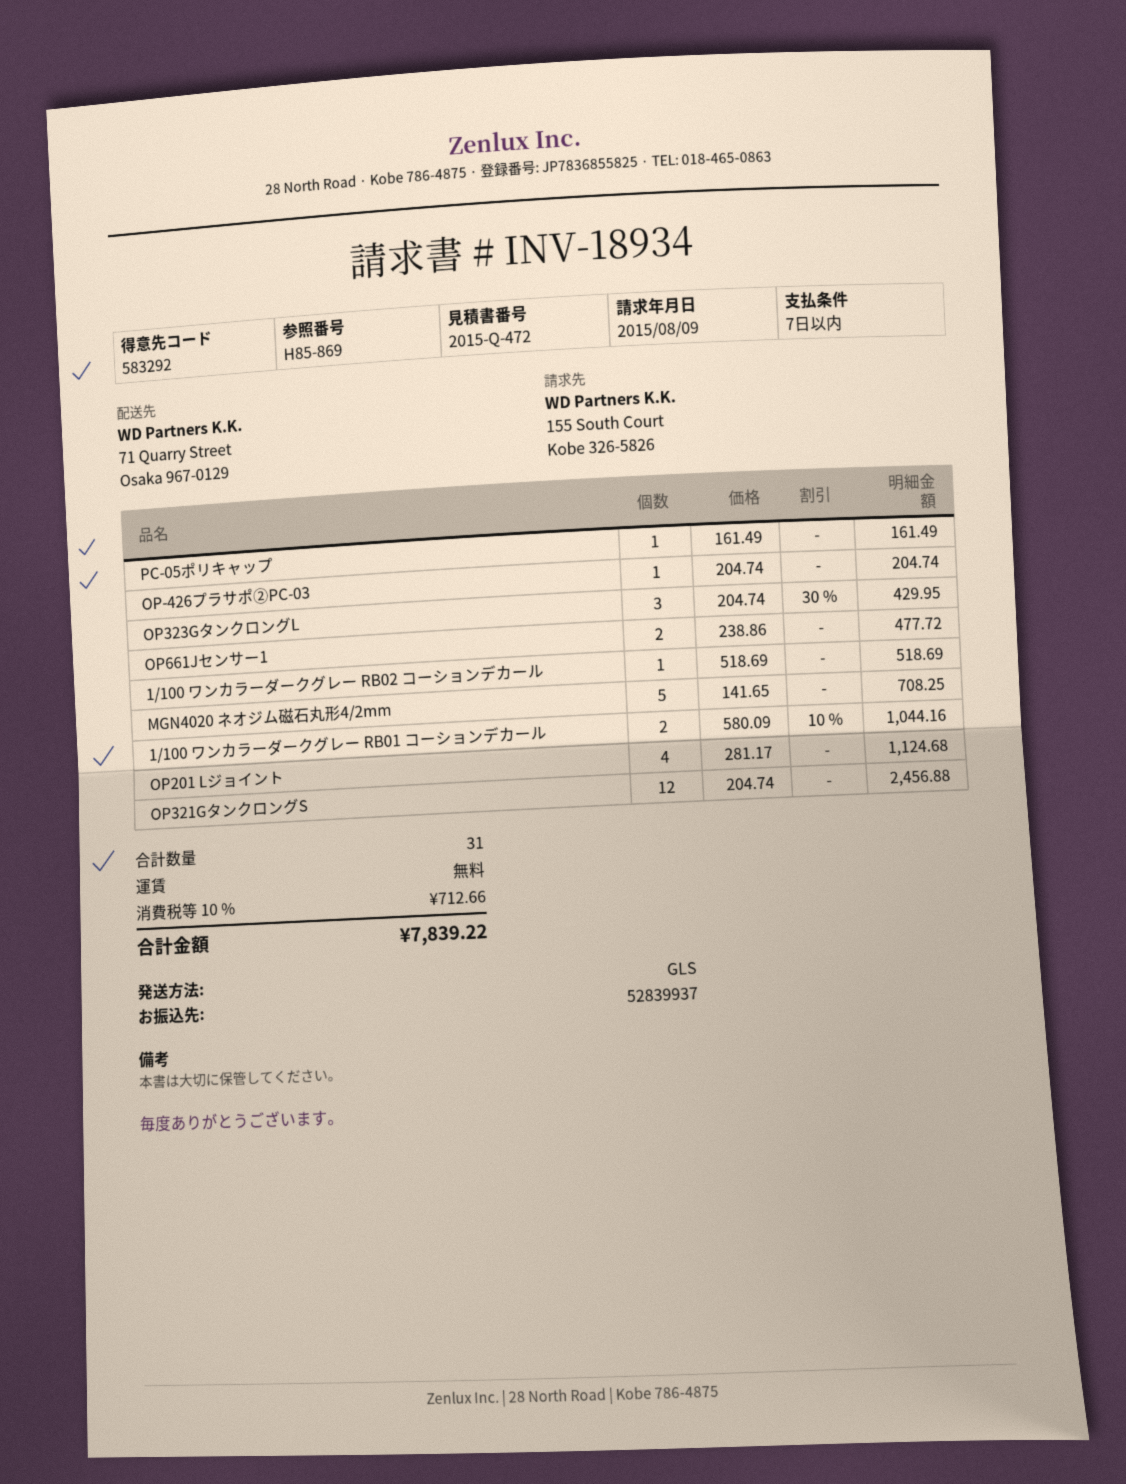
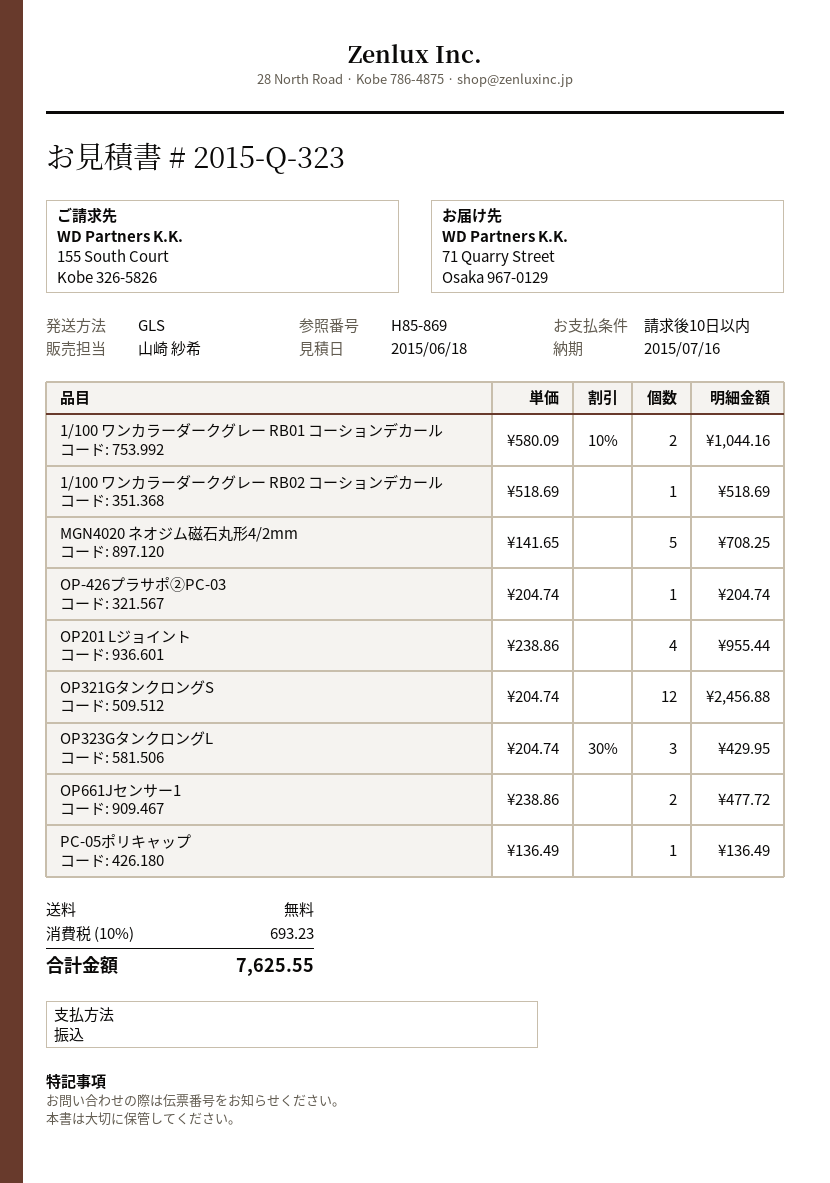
quote number: 2015-Q-472 -> 2015-Q-323
payment terms: 7 days -> 10 days
PC-05ポリキャップ: 1 x 161.49 = 161.49 -> 1 x 136.49 = 136.49
OP201 Lジョイント: 4 x 281.17 = 1124.68 -> 4 x 238.86 = 955.44
tax: 10% = 712.66 -> 10% = 693.23
total: 7839.22 -> 7625.55

